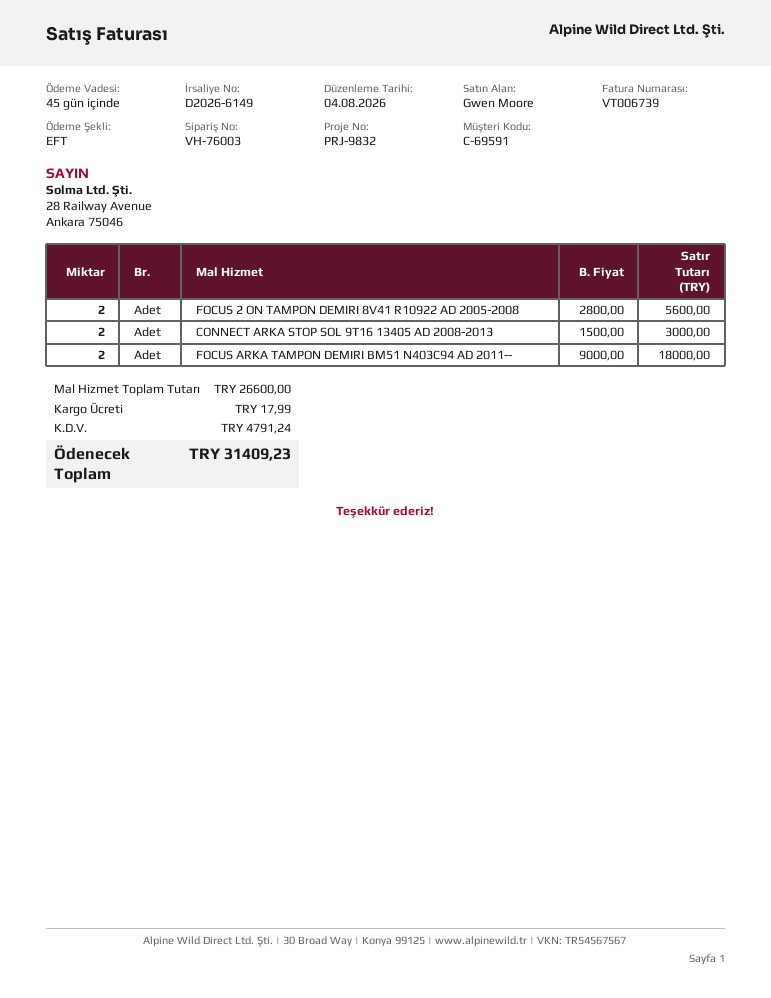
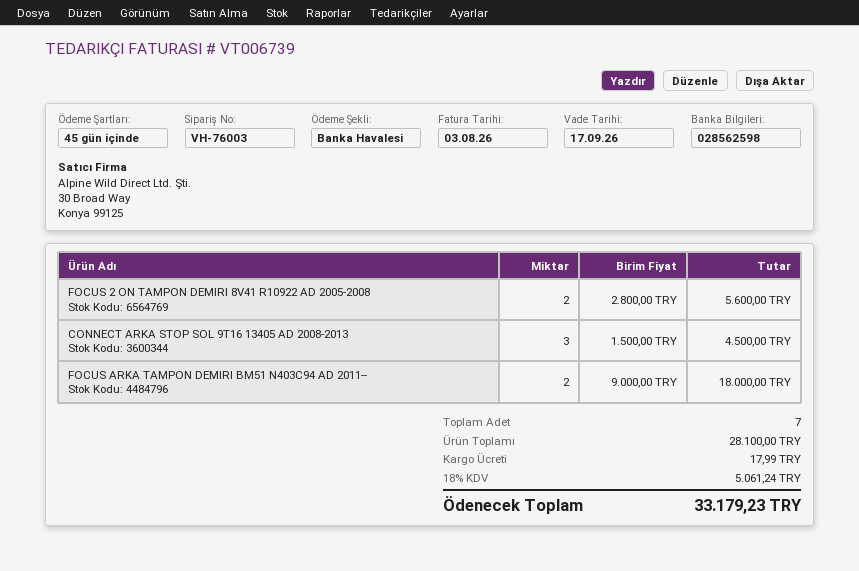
invoice date: 2026-08-04 -> 2026-08-03
CONNECT ARKA STOP SOL 9T16 13405 AD 2008-2013: 2 x 1500.00 = 3000.00 -> 3 x 1500.00 = 4500.00
subtotal: 26600.00 -> 28100.00
tax: 4791.24 -> 5061.24
total: 31409.23 -> 33179.23

